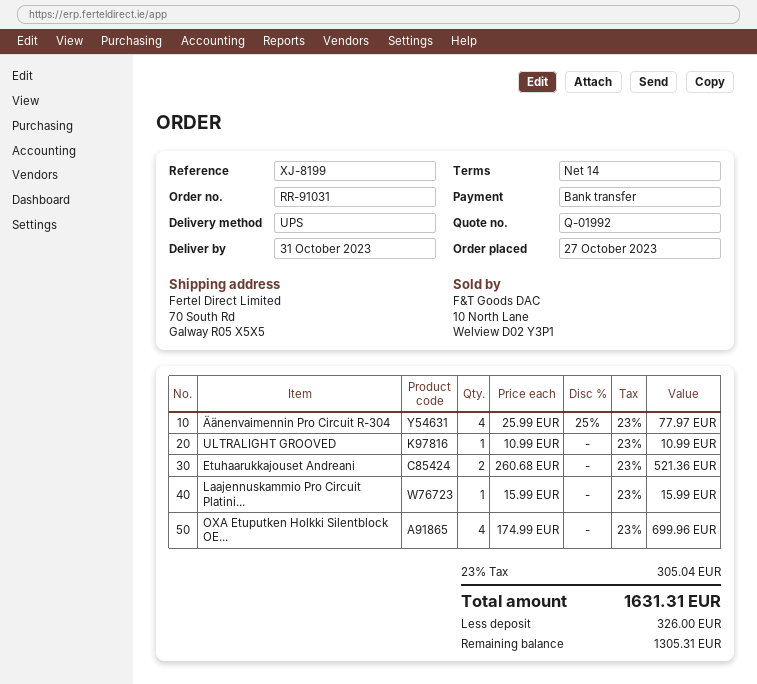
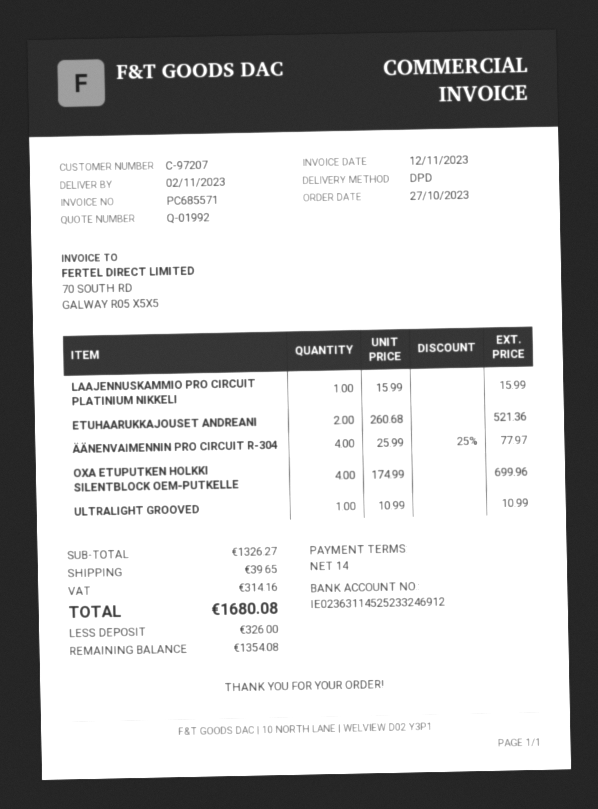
delivery date: 2023-10-31 -> 2023-11-02
shipping method: UPS -> DPD
shipping: none -> 39.65
tax: 305.04 -> 314.16
total: 1631.31 -> 1680.08
balance: 1305.31 -> 1354.08

